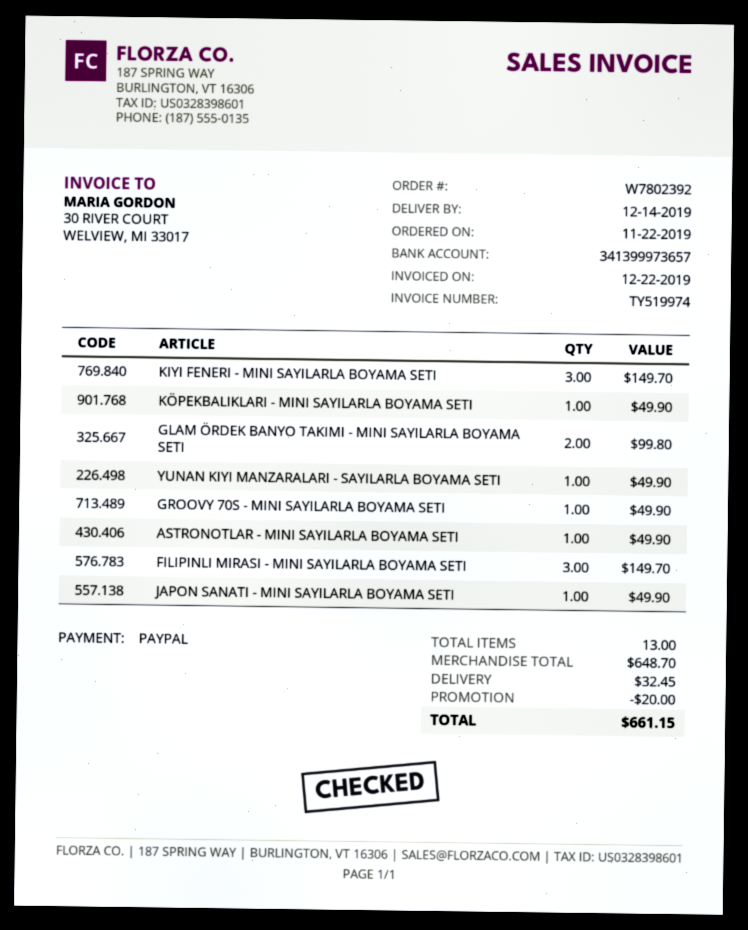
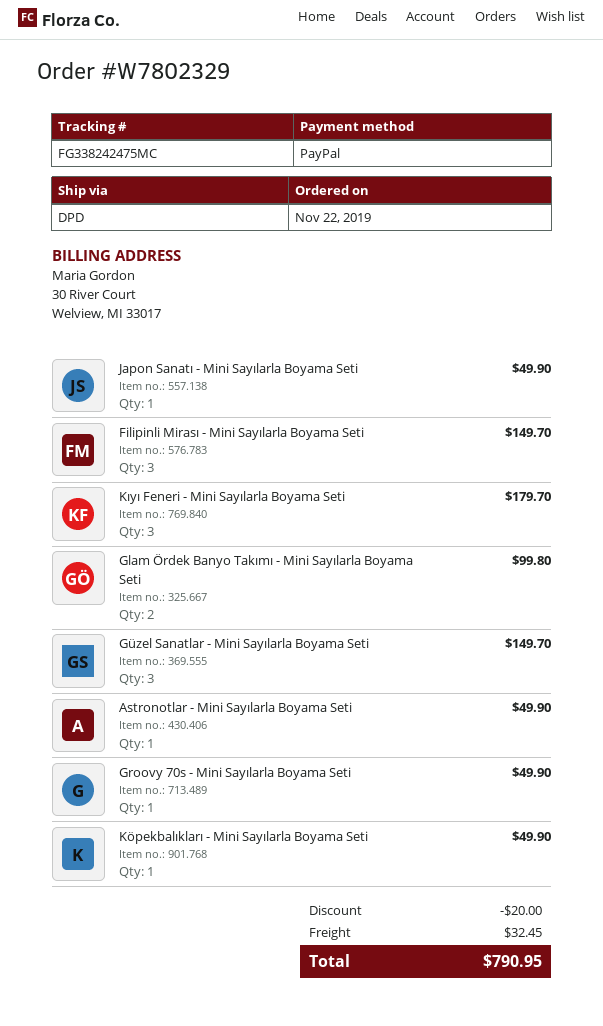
order number: W7802392 -> W7802329
KIYI FENERI - MINI SAYILARLA BOYAMA SETI: 3 for 149.70 -> 3 for 179.70
YUNAN KIYI MANZARALARI - SAYILARLA BOYAMA SETI: 1 for 49.90 -> none
Güzel Sanatlar - Mini Sayılarla Boyama Seti: none -> 3 for 149.70
total: 661.15 -> 790.95

